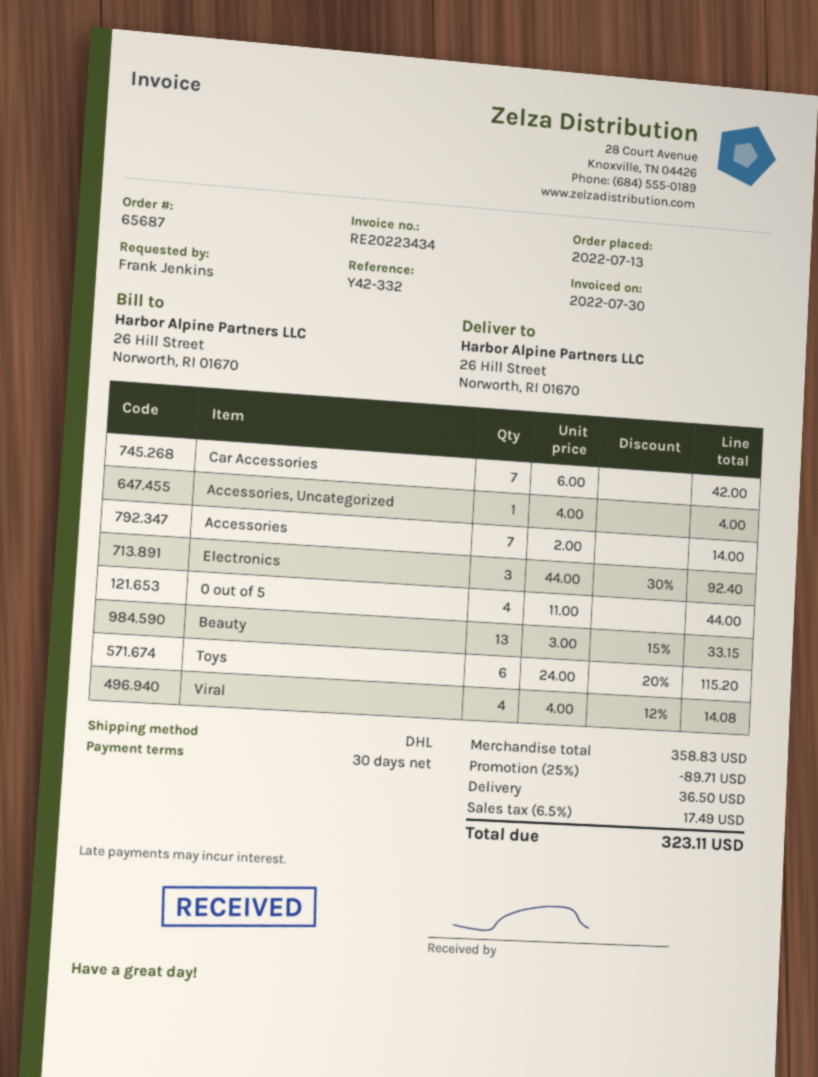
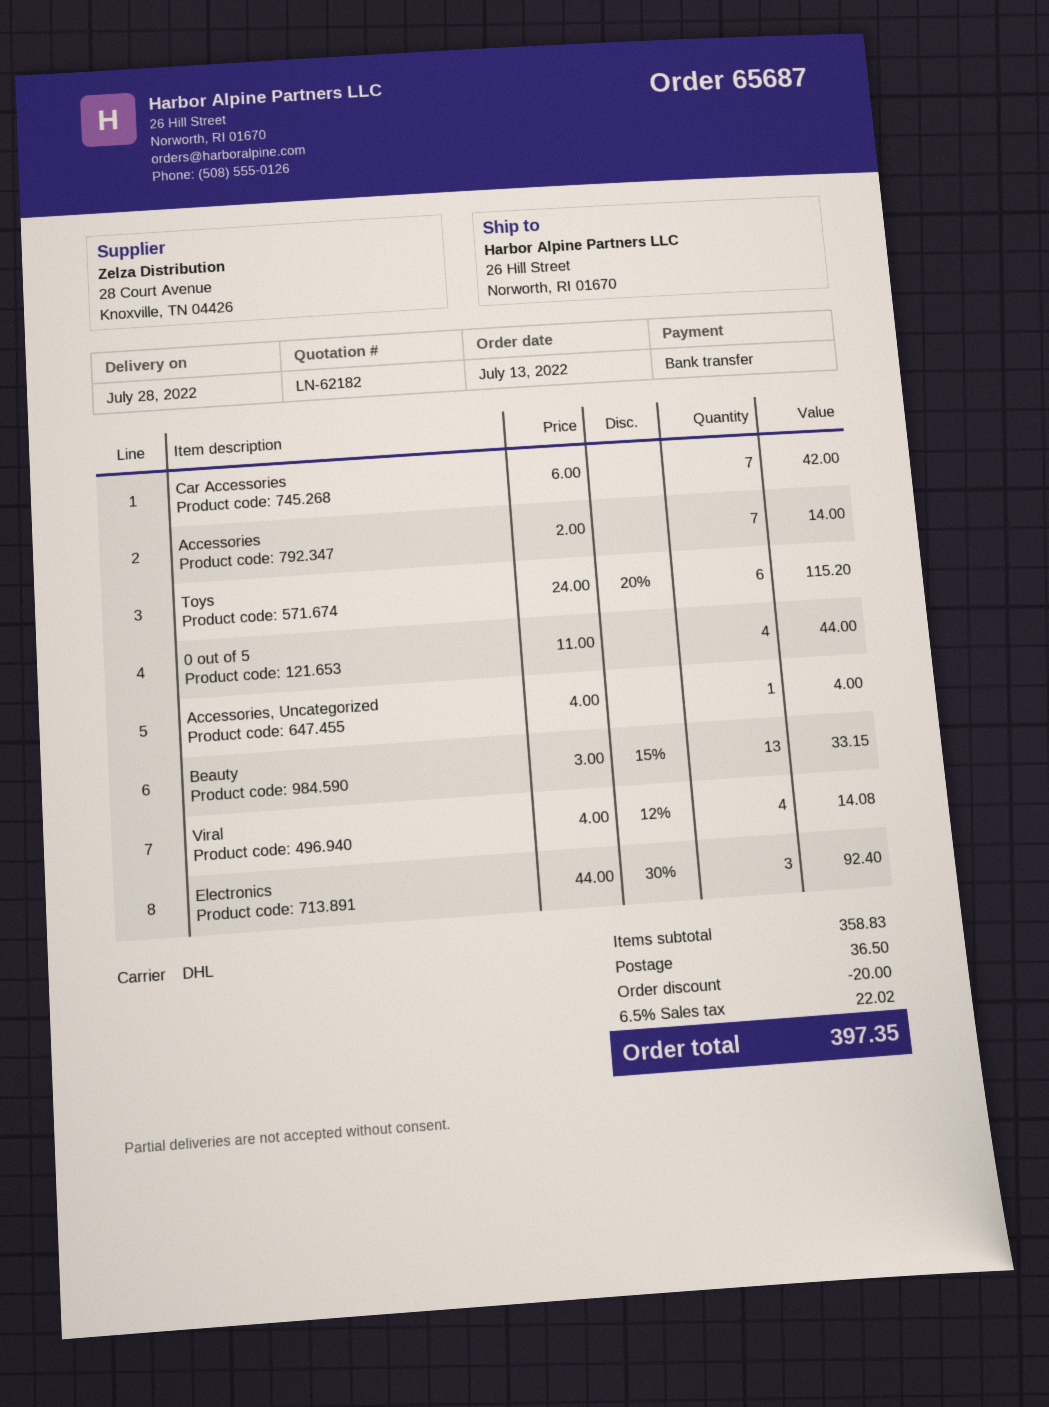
discount: 89.71 -> 20.00
tax: 6.5% = 17.49 -> 6.5% = 22.02
total: 323.11 -> 397.35

